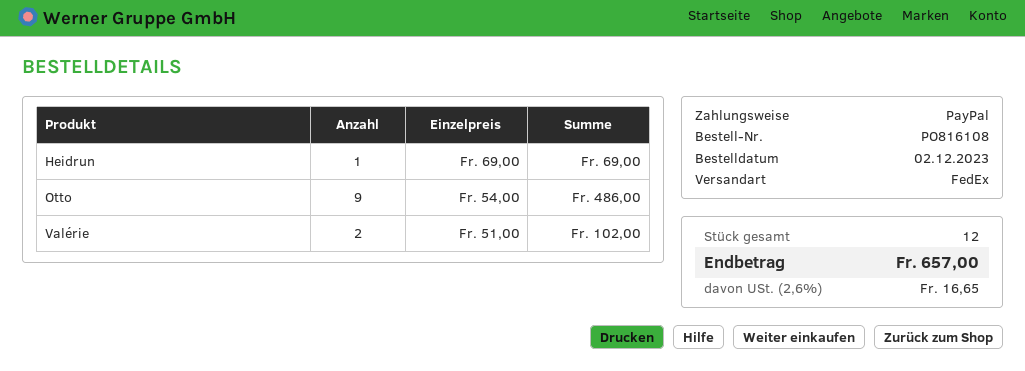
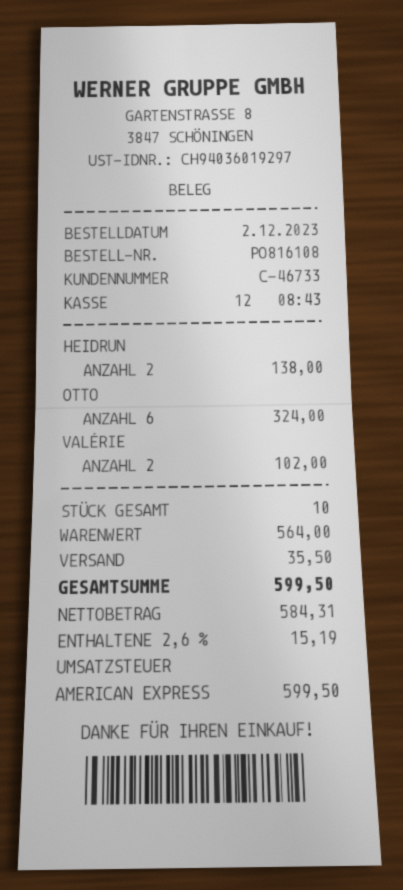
payment method: PayPal -> American Express
Heidrun: 1 for 69.00 -> 2 for 138.00
Otto: 9 for 486.00 -> 6 for 324.00
total quantity: 12 -> 10
shipping: none -> 35.50
tax: 2.6% = 16.65 -> 2.6% = 15.19
total: 657.00 -> 599.50

